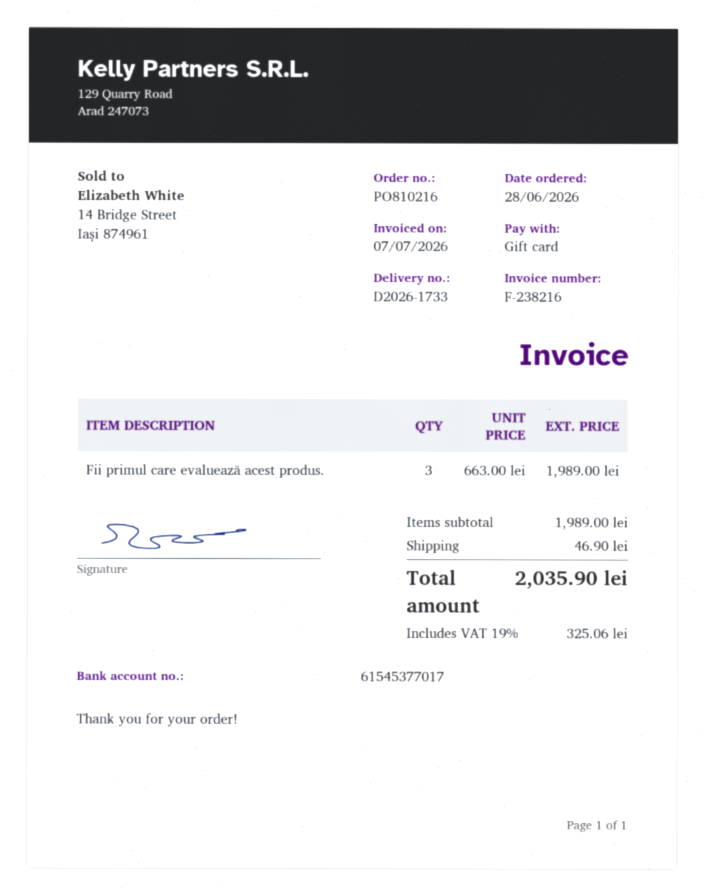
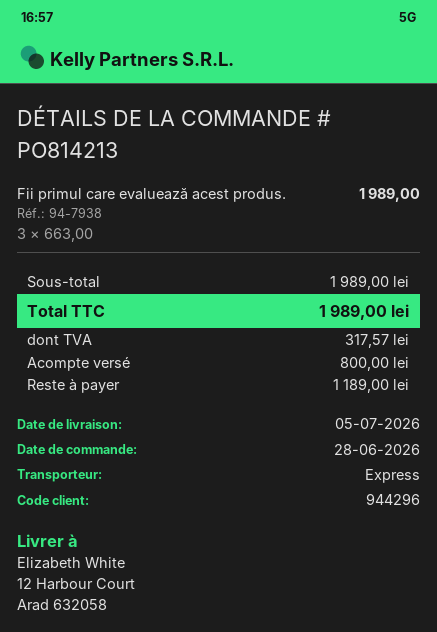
order number: PO810216 -> PO814213
shipping: 46.90 -> none
tax: 325.06 -> 317.57
total: 2035.90 -> 1989.00

